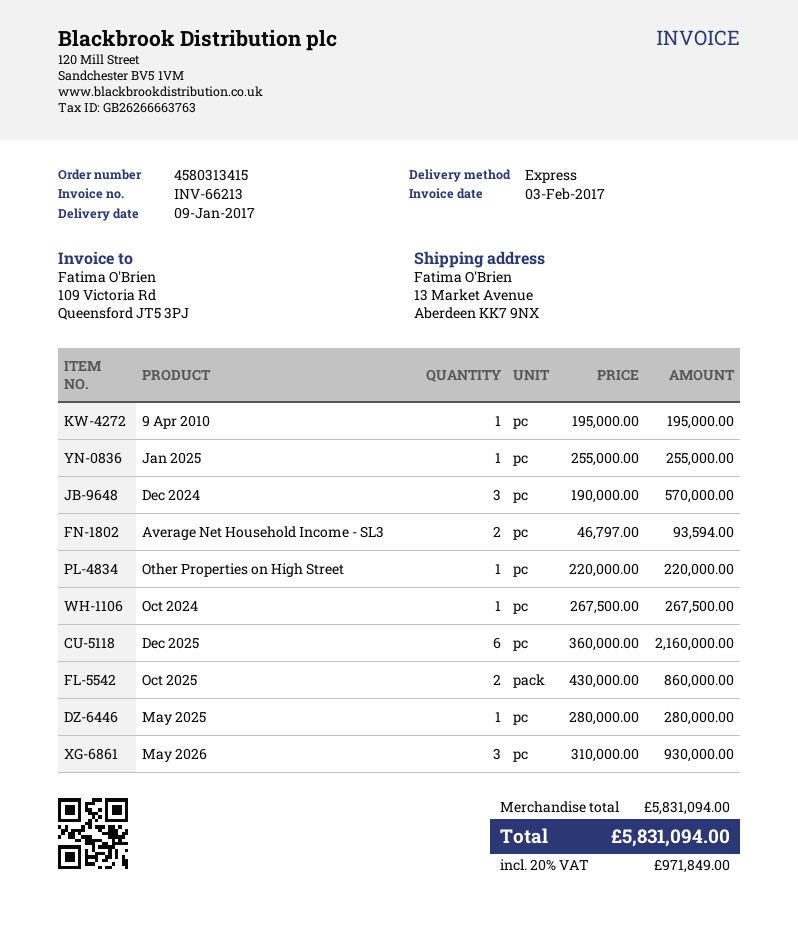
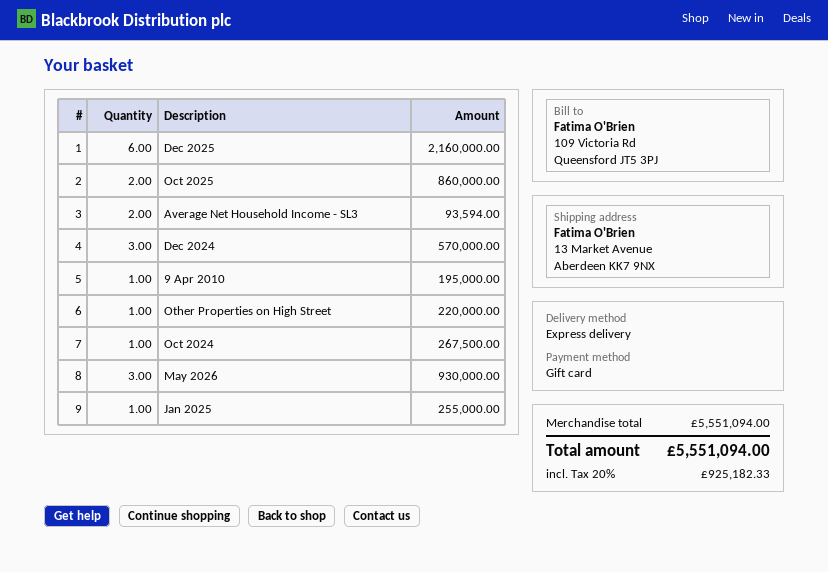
May 2025: 1 for 280000.00 -> none
subtotal: 5831094.00 -> 5551094.00
tax: 20% = 971849.00 -> 20% = 925182.33
total: 5831094.00 -> 5551094.00

